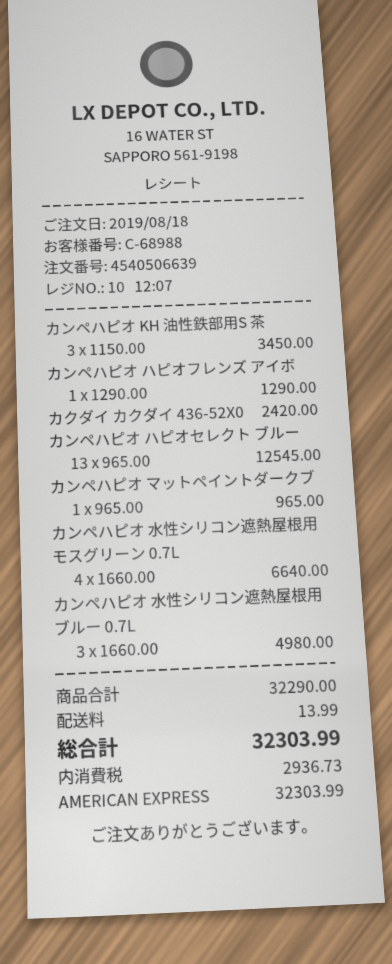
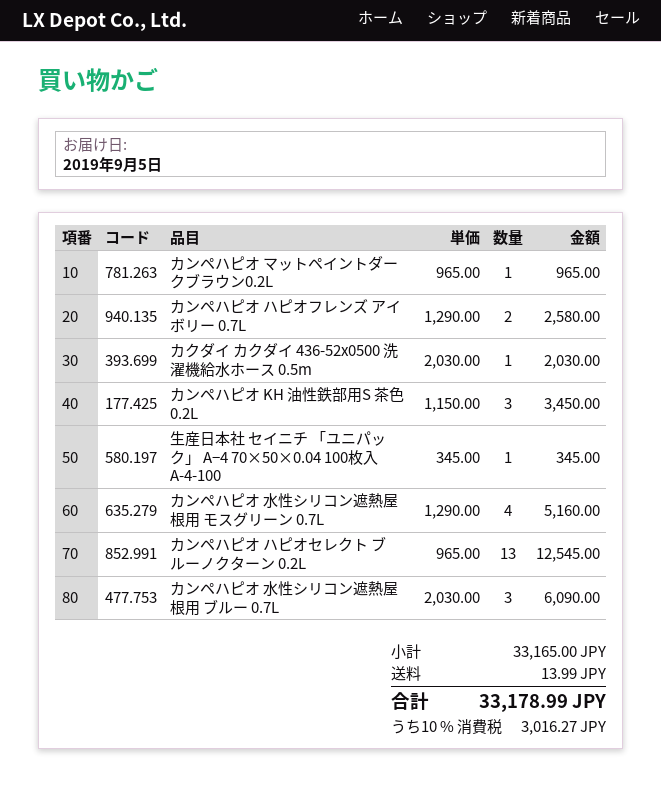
カンペハピオ ハピオフレンズ アイボ: 1 x 1290.00 = 1290.00 -> 2 x 1290.00 = 2580.00
カクダイ カクダイ 436-52X0: 1 x 2420.00 = 2420.00 -> 1 x 2030.00 = 2030.00
カンペハピオ 水性シリコン遮熱屋根用 モスグリーン 0.7L: 4 x 1660.00 = 6640.00 -> 4 x 1290.00 = 5160.00
カンペハピオ 水性シリコン遮熱屋根用 ブルー 0.7L: 3 x 1660.00 = 4980.00 -> 3 x 2030.00 = 6090.00
生産日本社 セイニチ 「ユニパック」 A−4 70×50×0.04 100枚入 A-4-100: none -> 1 x 345.00 = 345.00
subtotal: 32290.00 -> 33165.00
tax: 2936.73 -> 3016.27
total: 32303.99 -> 33178.99

